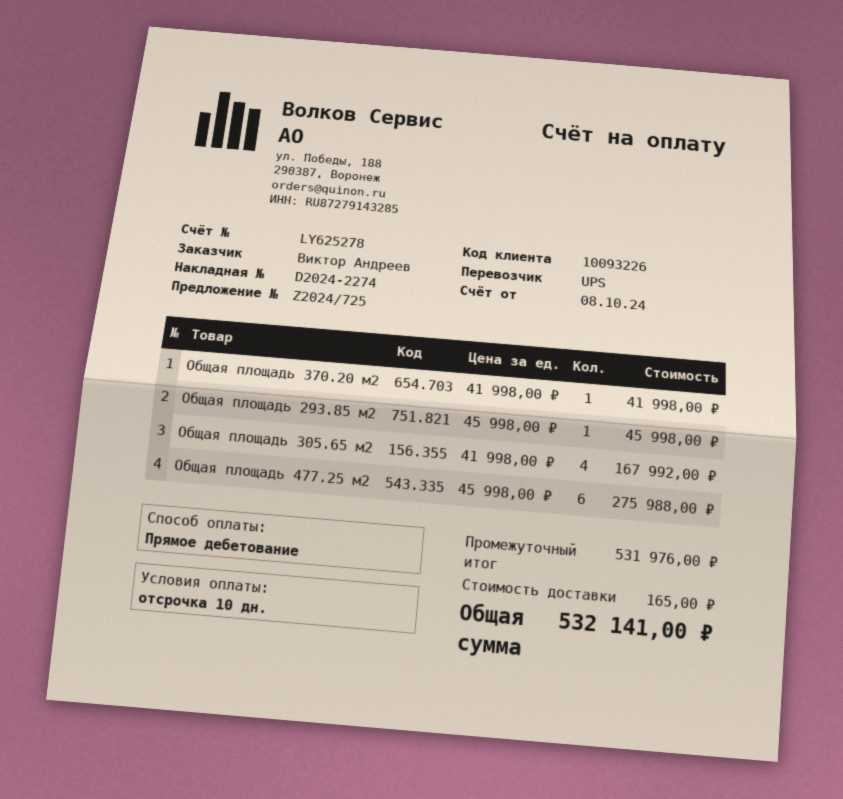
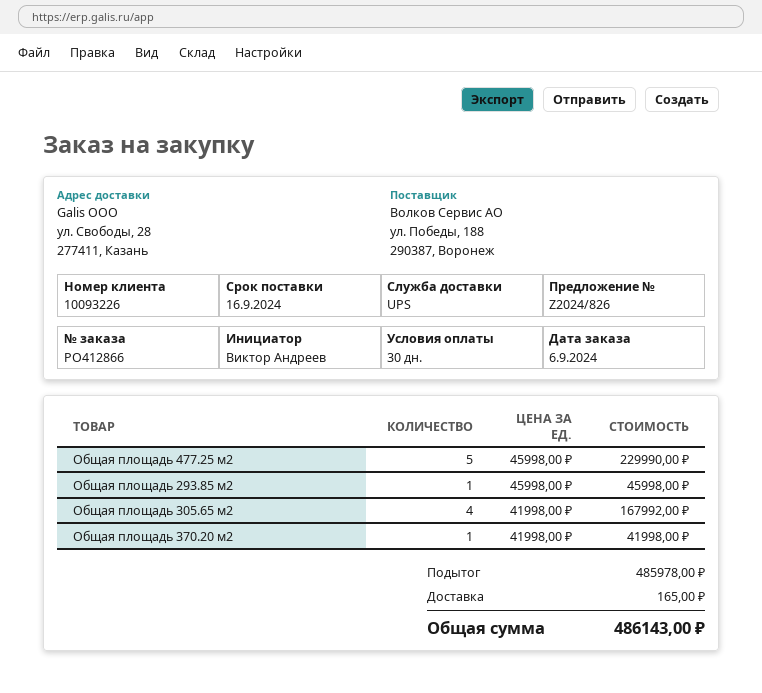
quote number: Z2024/725 -> Z2024/826
payment terms: 10 days -> 30 days
Общая площадь 477.25 м2: 6 x 45998.00 = 275988.00 -> 5 x 45998.00 = 229990.00
subtotal: 531976.00 -> 485978.00
total: 532141.00 -> 486143.00

